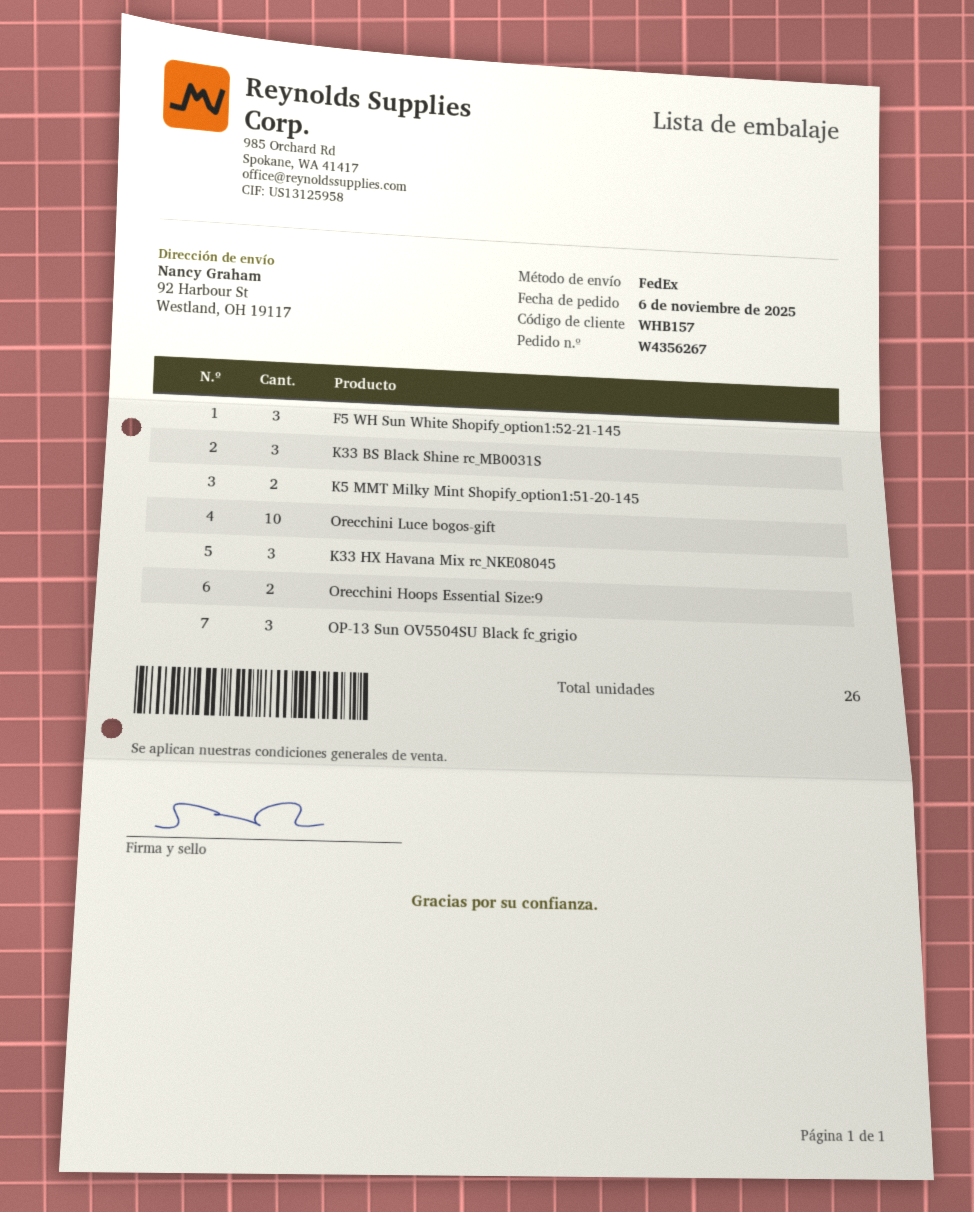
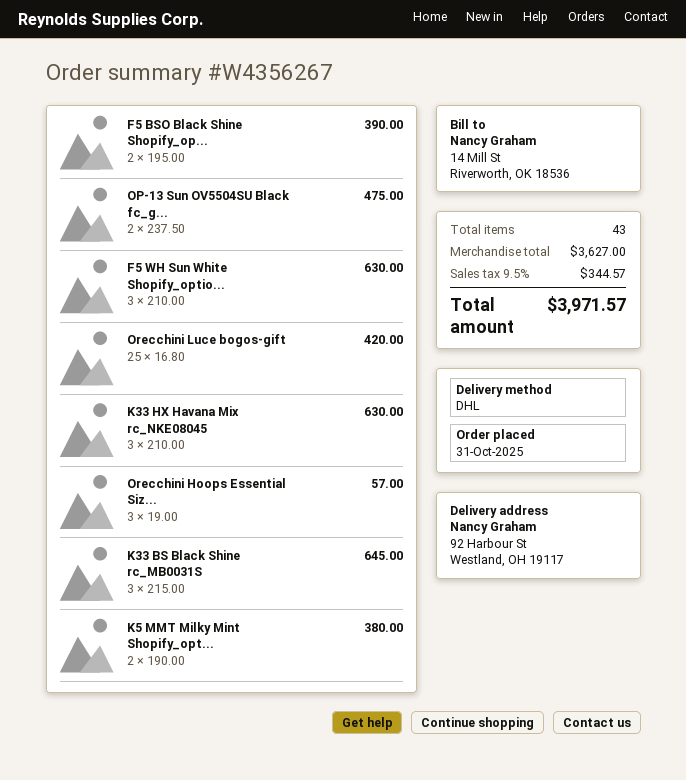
order date: 2025-11-06 -> 2025-10-31
shipping method: FedEx -> DHL
Orecchini Luce bogos-gift: 10 -> 25
Orecchini Hoops Essential Size:9: 2 -> 3
OP-13 Sun OV5504SU Black fc_grigio: 3 -> 2
F5 BSO Black Shine Shopify_op...: none -> 2
total quantity: 26 -> 43

